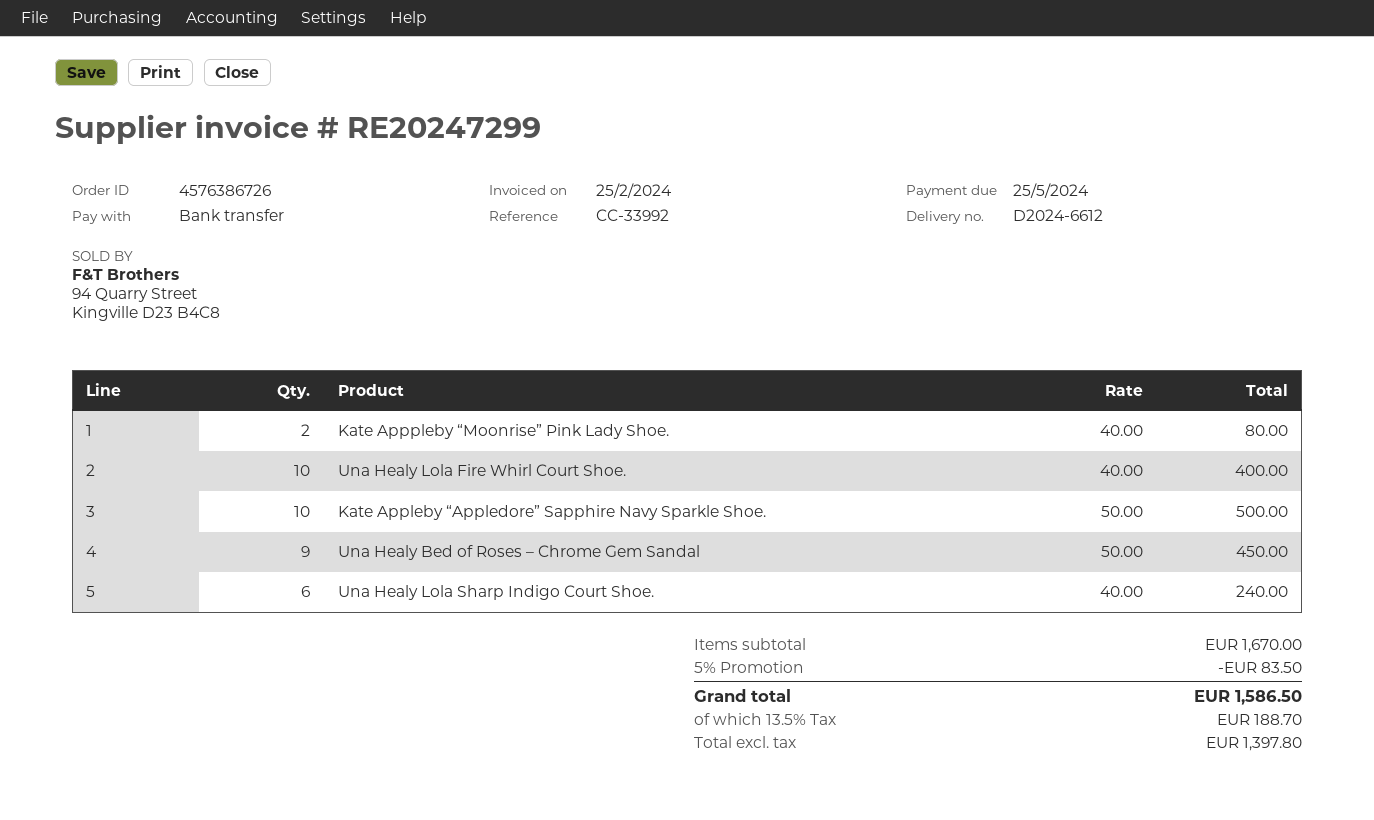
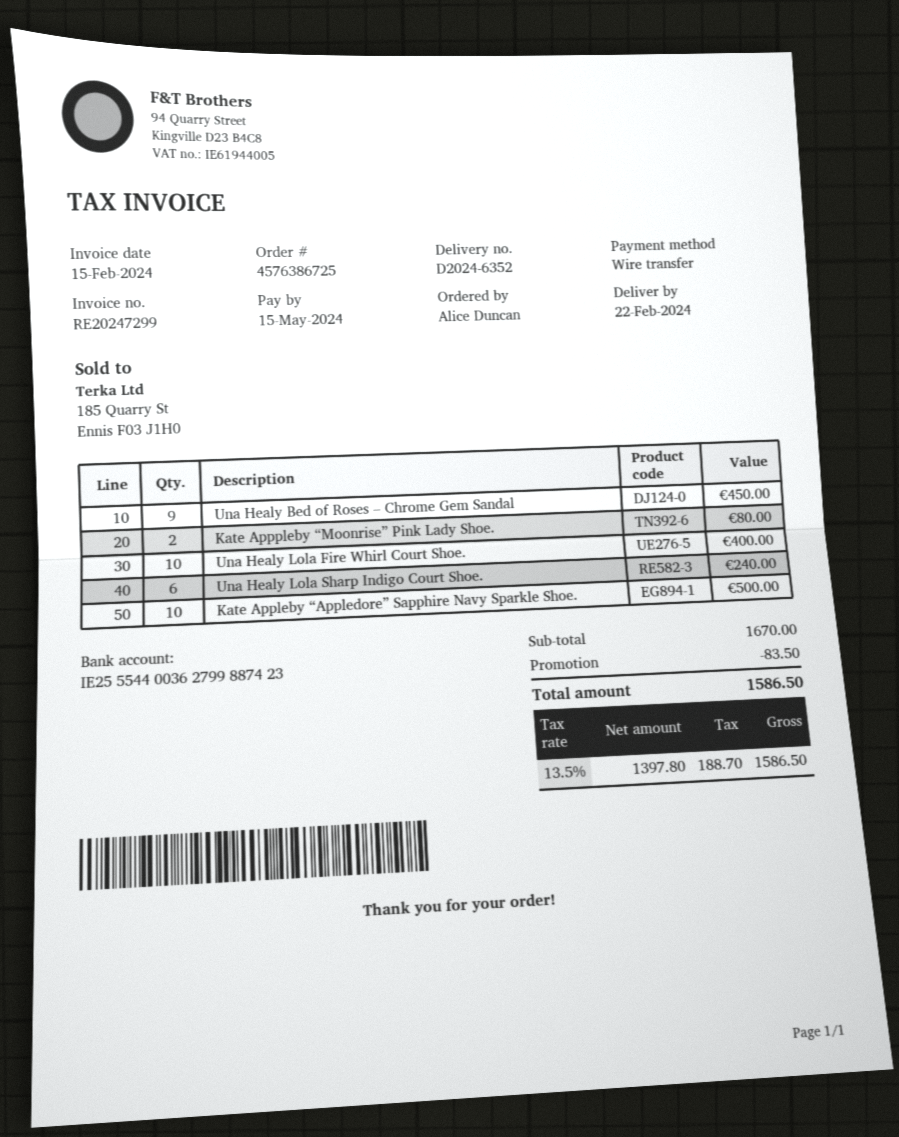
order number: 4576386726 -> 4576386725
delivery note number: D2024-6612 -> D2024-6352
invoice date: 2024-02-25 -> 2024-02-15
due date: 2024-05-25 -> 2024-05-15

